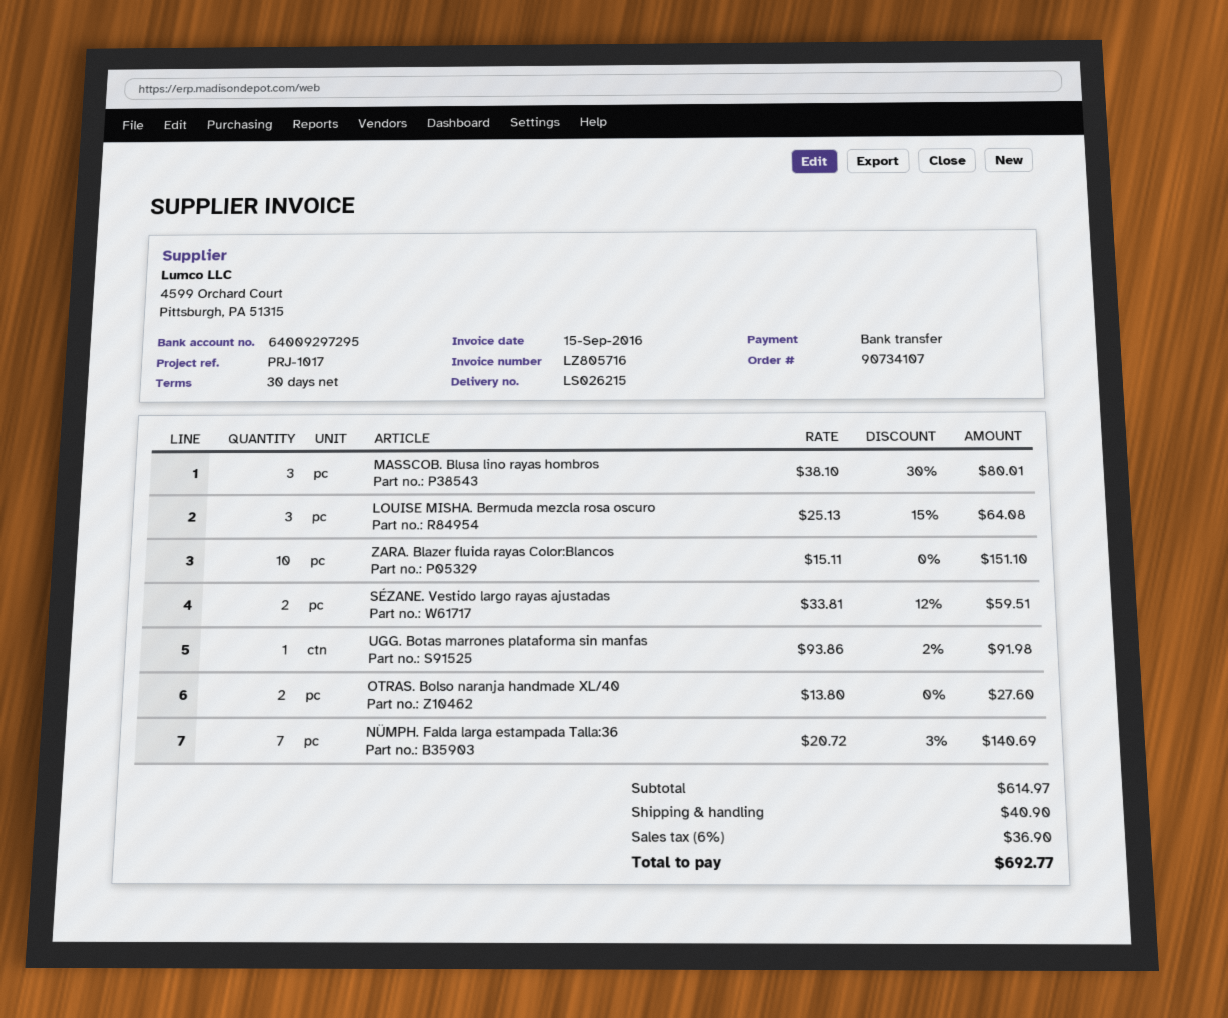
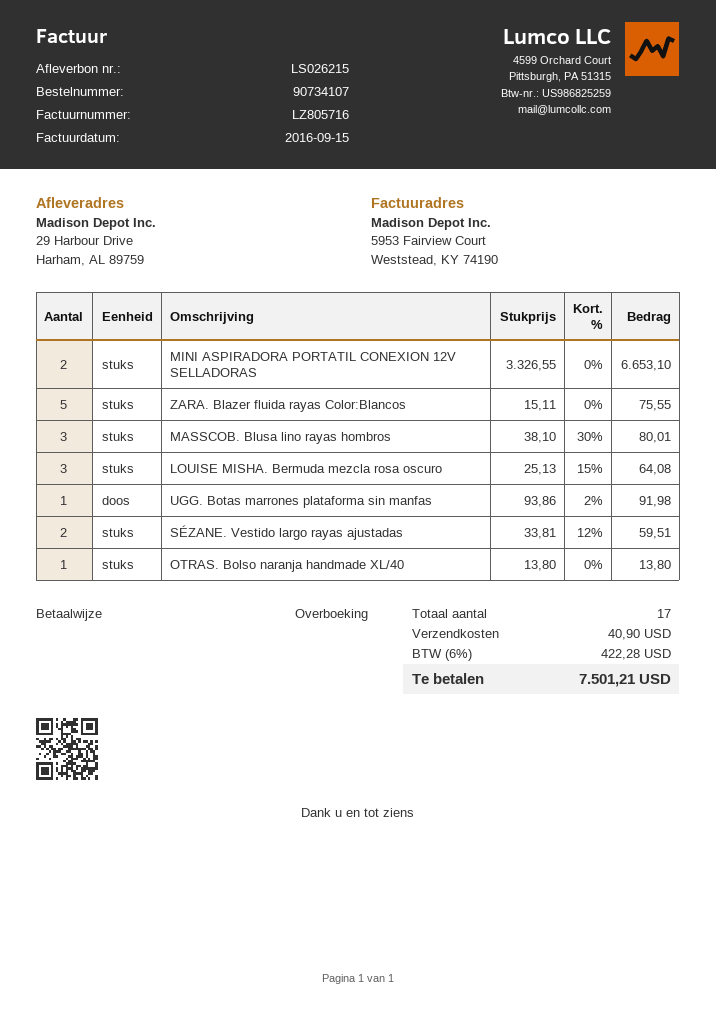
ZARA. Blazer fluida rayas Color:Blancos: 10 x 15.11 = 151.10 -> 5 x 15.11 = 75.55
OTRAS. Bolso naranja handmade XL/40: 2 x 13.80 = 27.60 -> 1 x 13.80 = 13.80
NÜMPH. Falda larga estampada Talla:36: 7 x 20.72 - 3% = 140.69 -> none
MINI ASPIRADORA PORTATIL CONEXION 12V SELLADORAS: none -> 2 x 3326.55 = 6653.10
tax: 6% = 36.90 -> 6% = 422.28
total: 692.77 -> 7501.21

